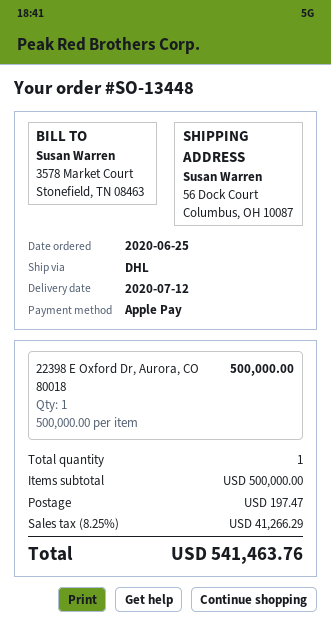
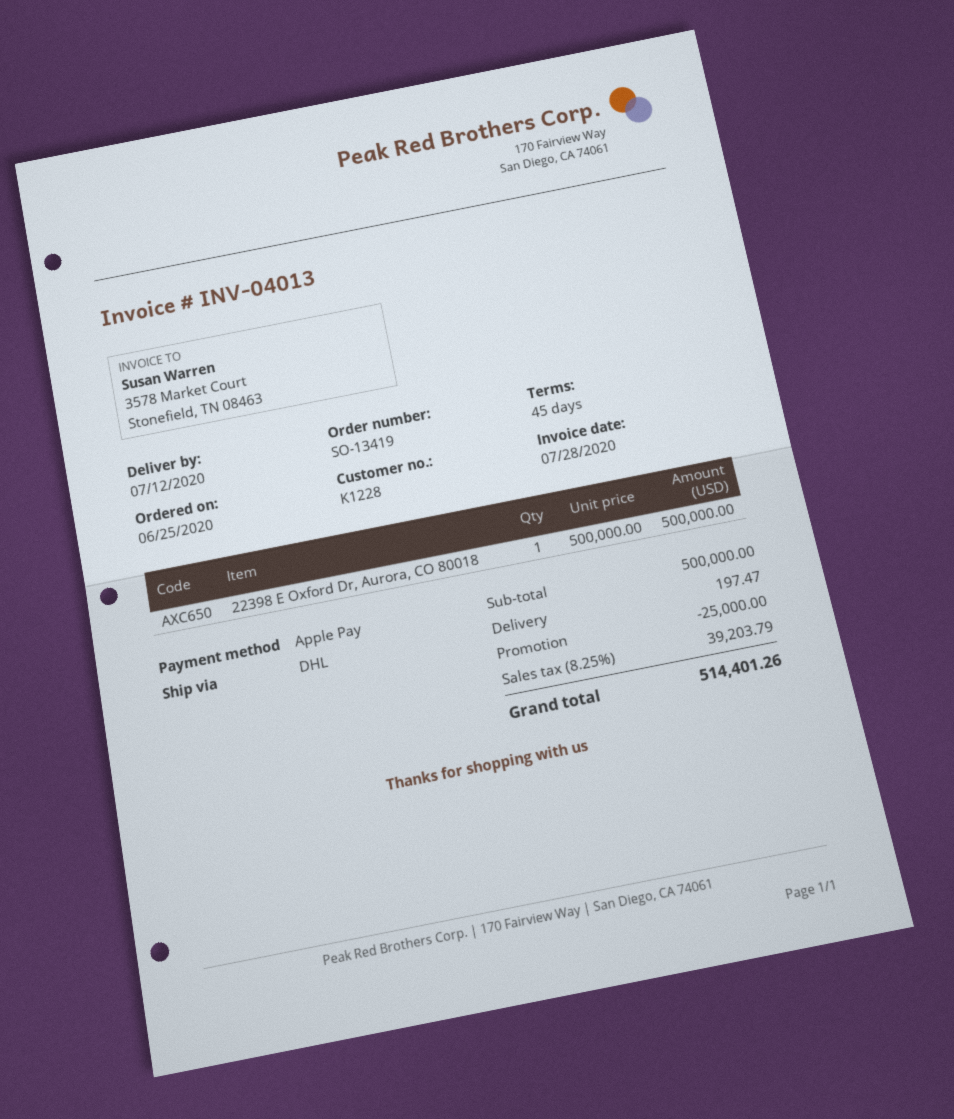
order number: SO-13448 -> SO-13419
discount: none -> 25000.00
tax: 8.25% = 41266.29 -> 8.25% = 39203.79
total: 541463.76 -> 514401.26

